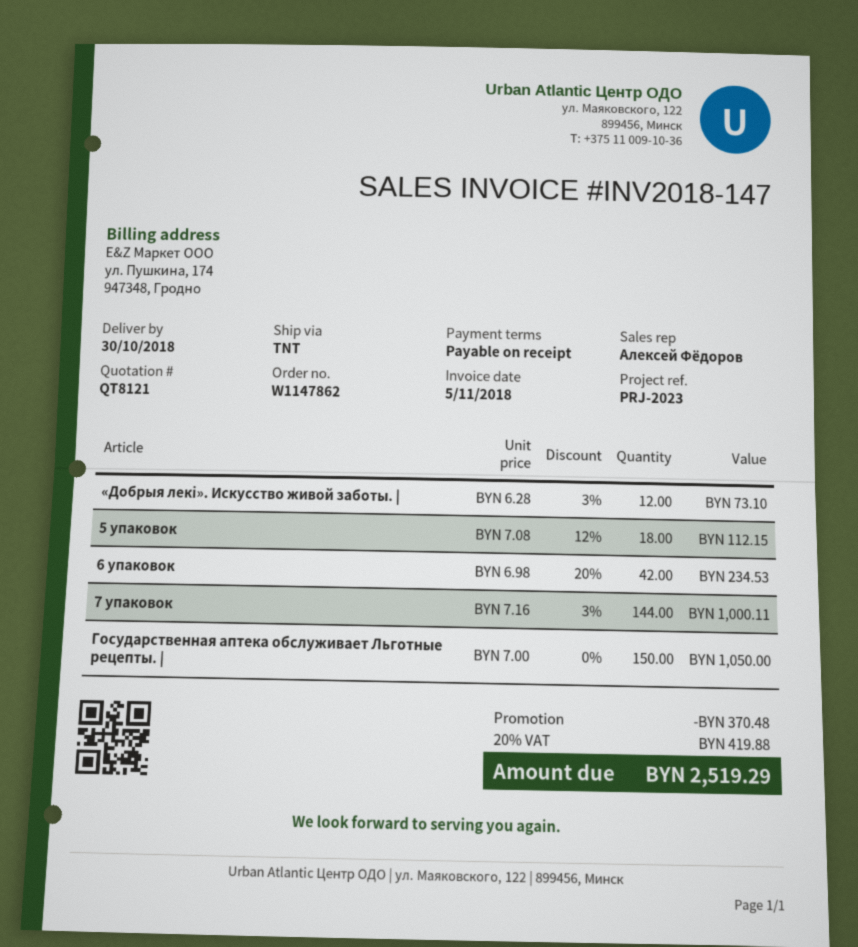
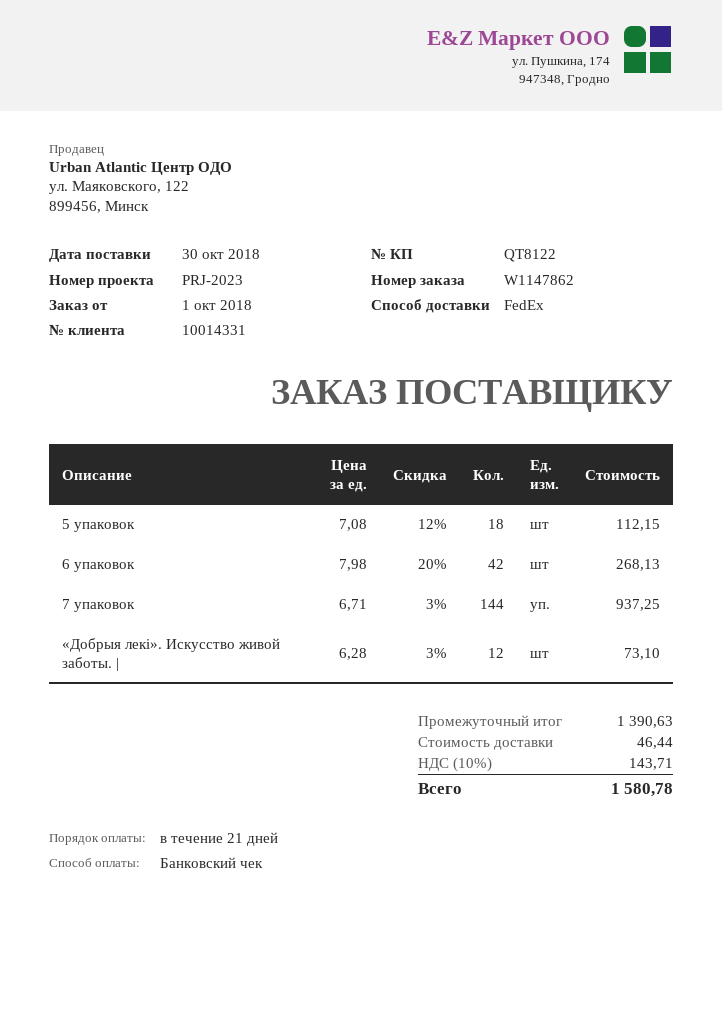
quote number: QT8121 -> QT8122
payment terms: on receipt -> 21 days
shipping method: TNT -> FedEx
6 упаковок: 42 x 6.98 - 20% = 234.53 -> 42 x 7.98 - 20% = 268.13
7 упаковок: 144 x 7.16 - 3% = 1000.11 -> 144 x 6.71 - 3% = 937.25
Государственная аптека обслуживает Льготные рецепты. |: 150 x 7.00 = 1050.00 -> none
discount: 370.48 -> none
shipping: none -> 46.44
tax: 20% = 419.88 -> 10% = 143.71
total: 2519.29 -> 1580.78

